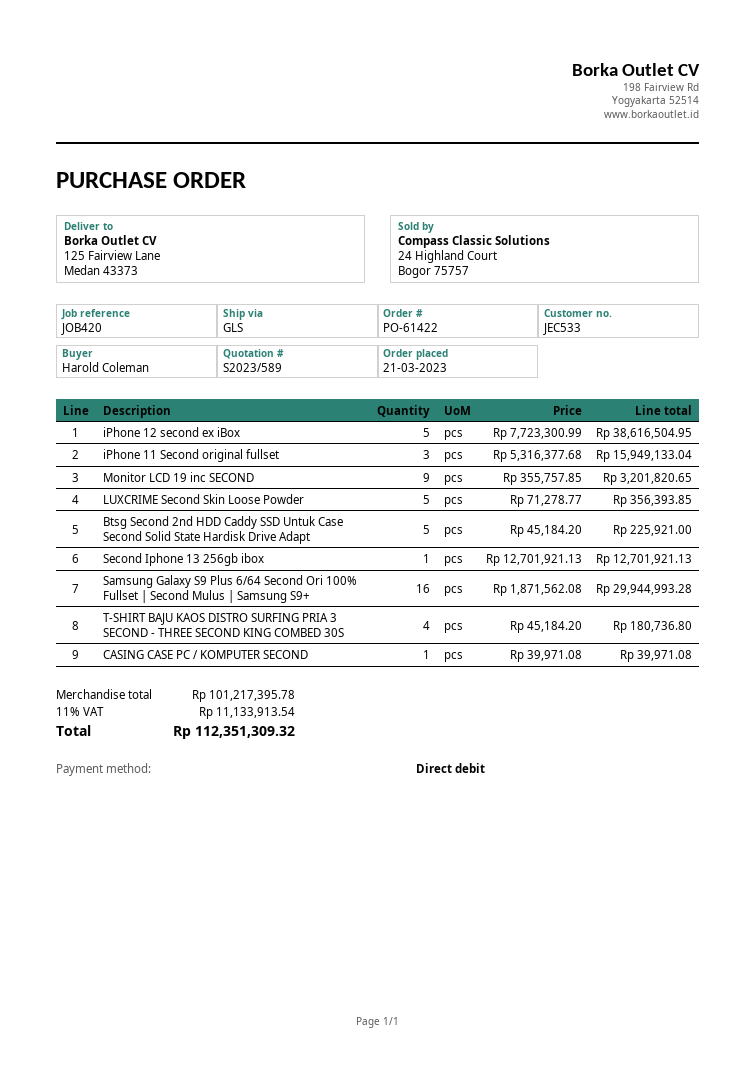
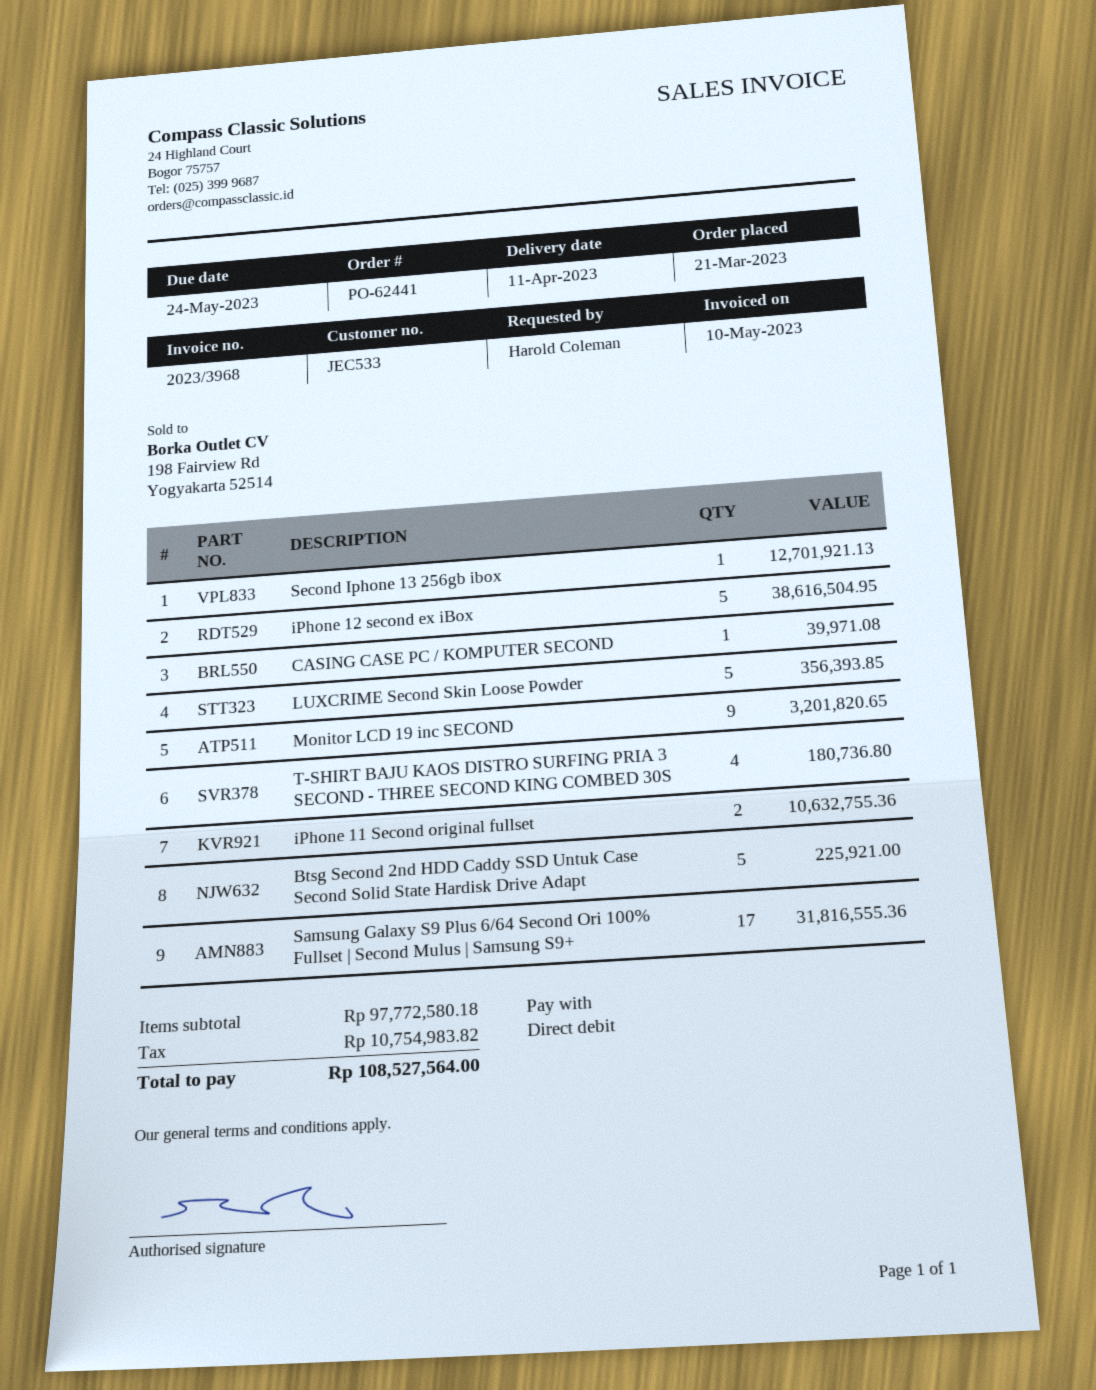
order number: PO-61422 -> PO-62441
iPhone 11 Second original fullset: 3 for 15949133.04 -> 2 for 10632755.36
Samsung Galaxy S9 Plus 6/64 Second Ori 100% Fullset | Second Mulus | Samsung S9+: 16 for 29944993.28 -> 17 for 31816555.36
subtotal: 101217395.78 -> 97772580.18
tax: 11133913.54 -> 10754983.82
total: 112351309.32 -> 108527564.00

